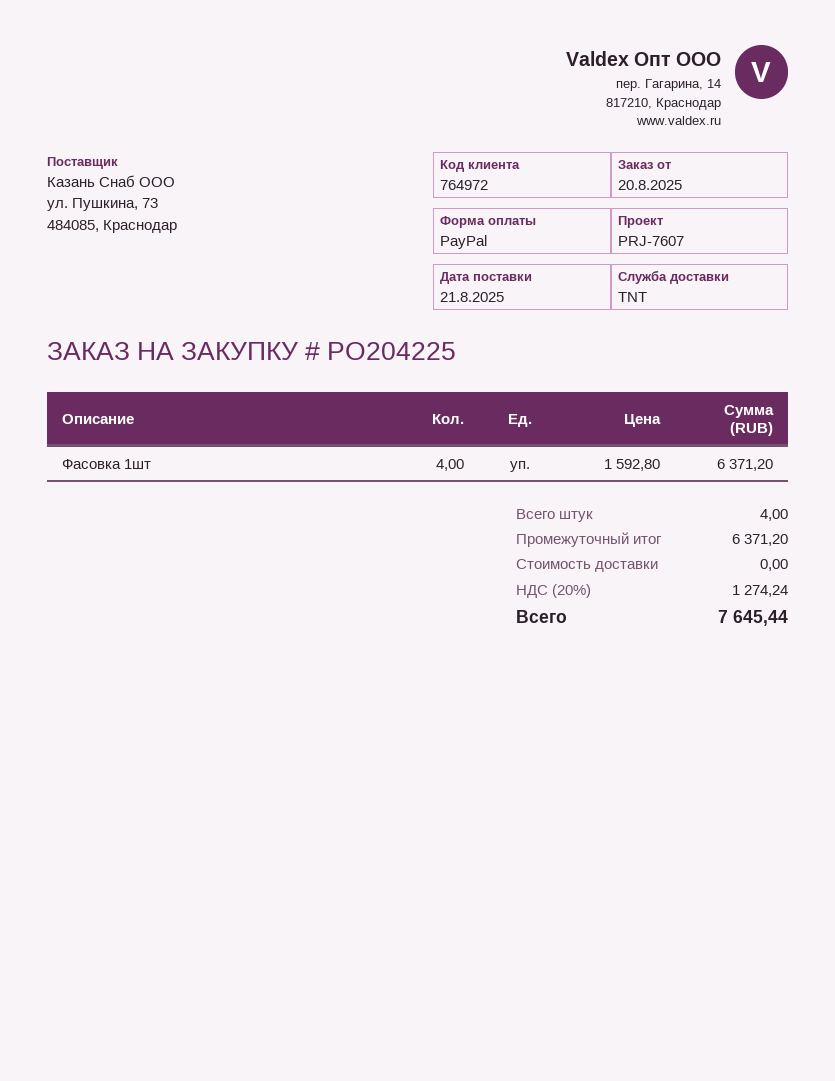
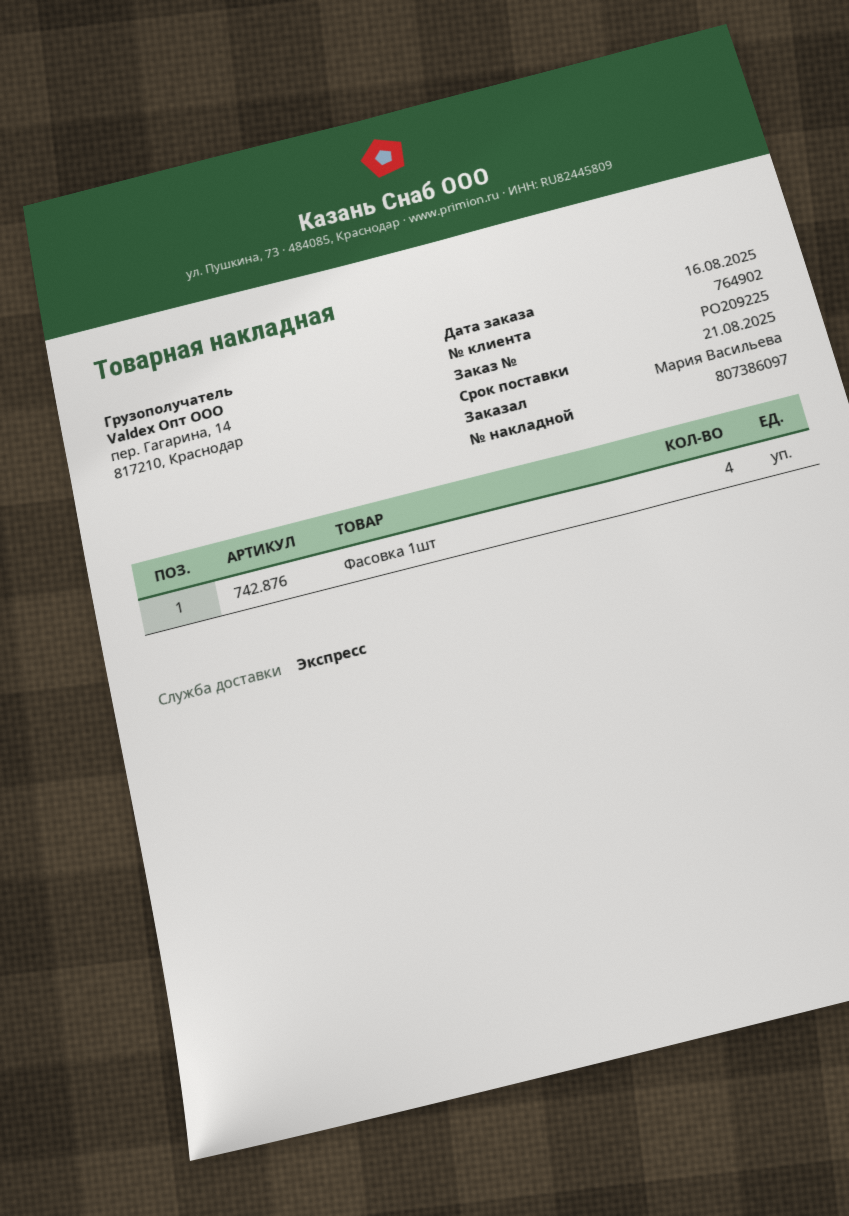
order number: PO204225 -> PO209225
order date: 2025-08-20 -> 2025-08-16
customer number: 764972 -> 764902
shipping method: TNT -> express

